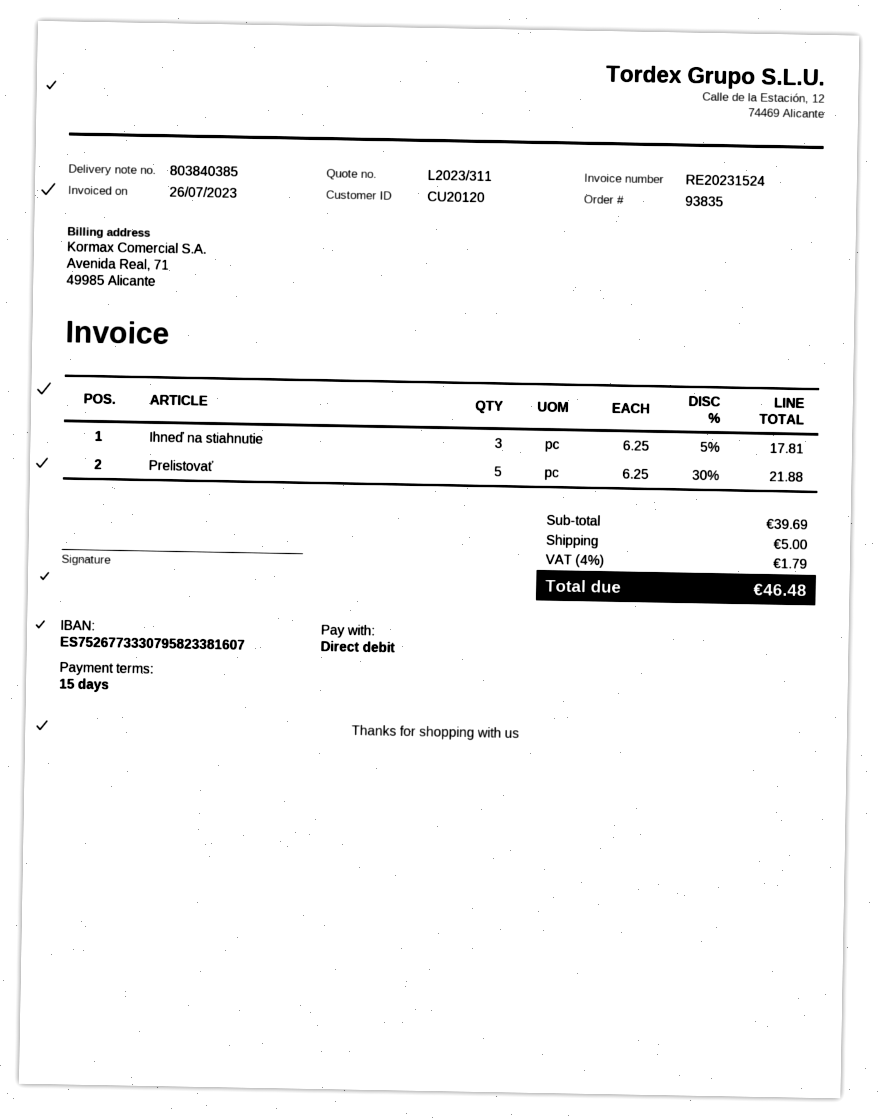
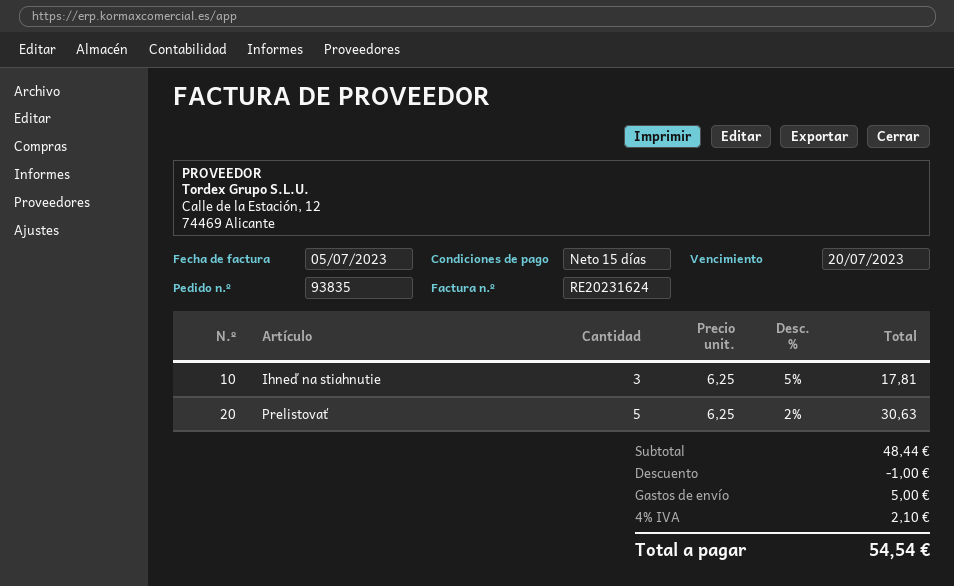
invoice number: RE20231524 -> RE20231624
invoice date: 2023-07-26 -> 2023-07-05
Prelistovať: 5 x 6.25 - 30% = 21.88 -> 5 x 6.25 - 2% = 30.63
subtotal: 39.69 -> 48.44
discount: none -> 1.00
tax: 4% = 1.79 -> 4% = 2.10
total: 46.48 -> 54.54

